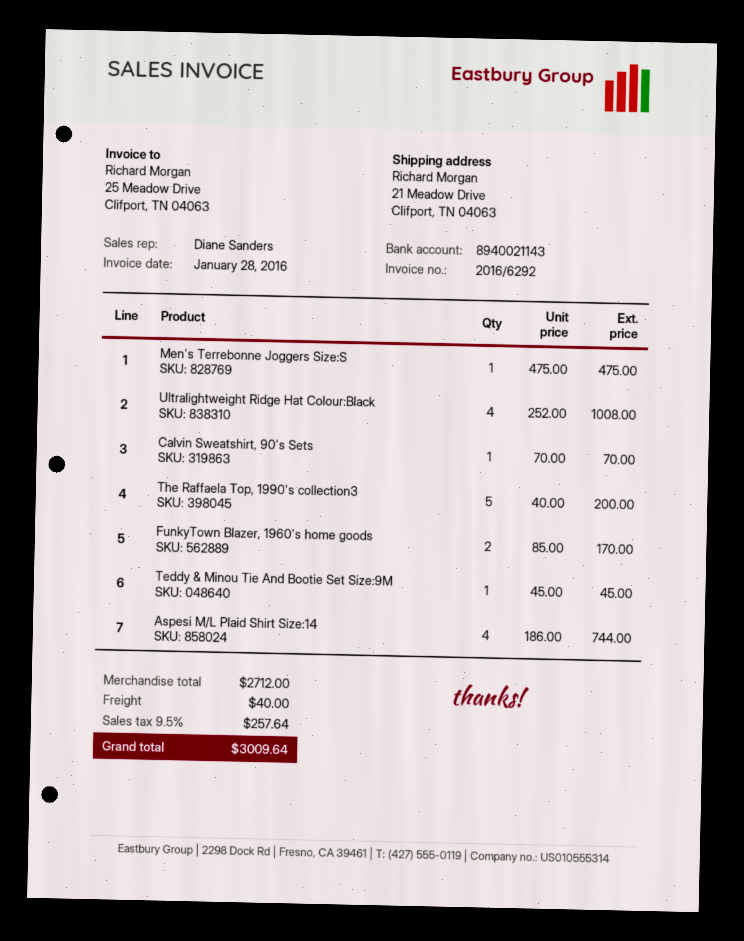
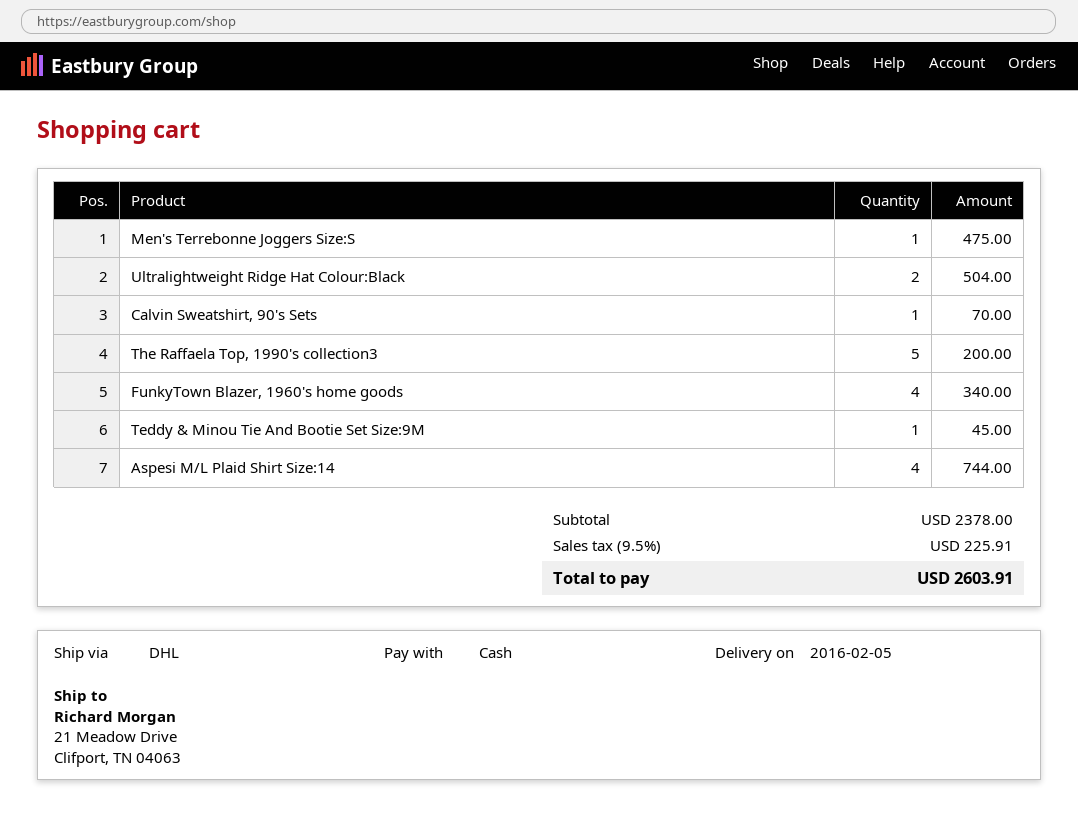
Ultralightweight Ridge Hat Colour:Black: 4 for 1008.00 -> 2 for 504.00
FunkyTown Blazer, 1960's home goods: 2 for 170.00 -> 4 for 340.00
subtotal: 2712.00 -> 2378.00
shipping: 40.00 -> none
tax: 9.5% = 257.64 -> 9.5% = 225.91
total: 3009.64 -> 2603.91

